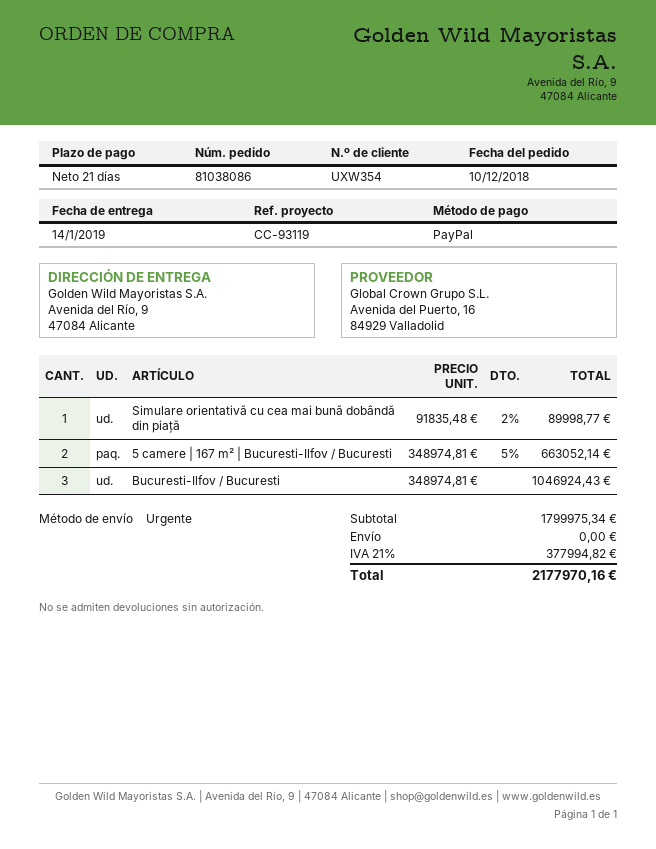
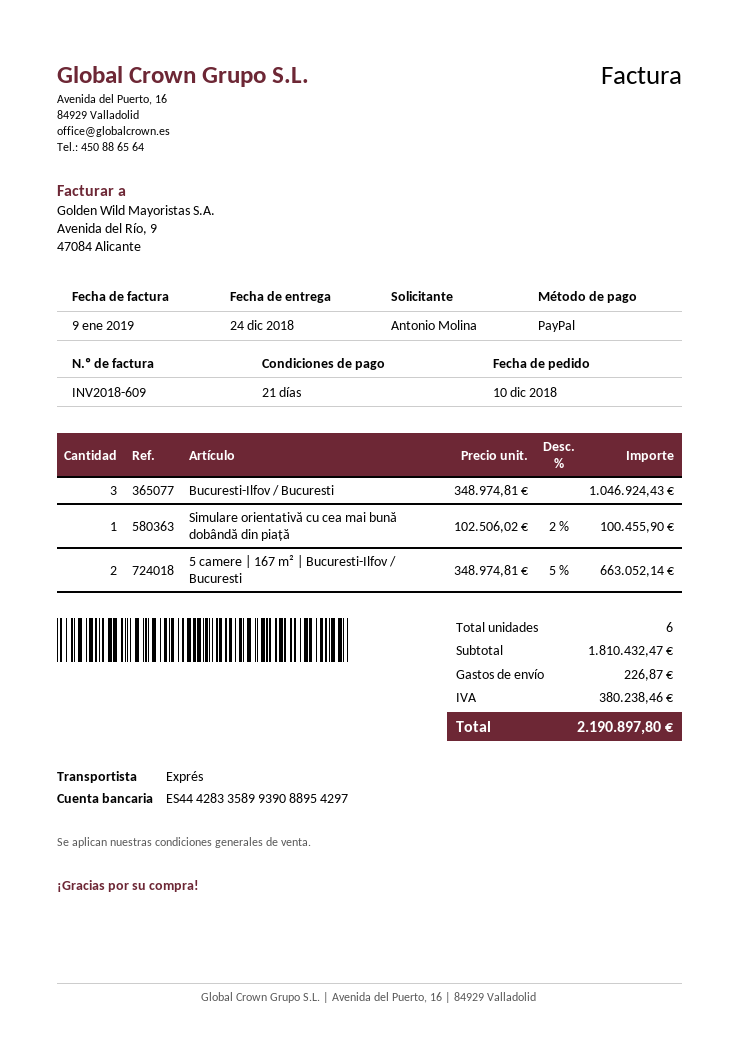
delivery date: 2019-01-14 -> 2018-12-24
Simulare orientativă cu cea mai bună dobândă din piață: 1 x 91835.48 - 2% = 89998.77 -> 1 x 102506.02 - 2% = 100455.90
subtotal: 1799975.34 -> 1810432.47
shipping: 0.00 -> 226.87
tax: 377994.82 -> 380238.46
total: 2177970.16 -> 2190897.80

